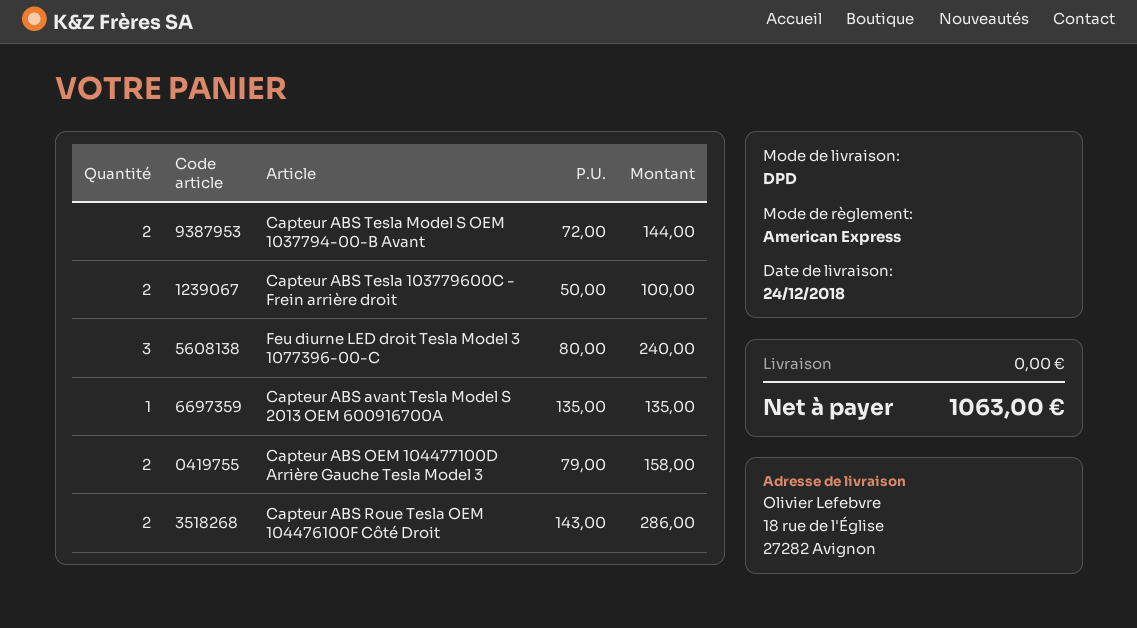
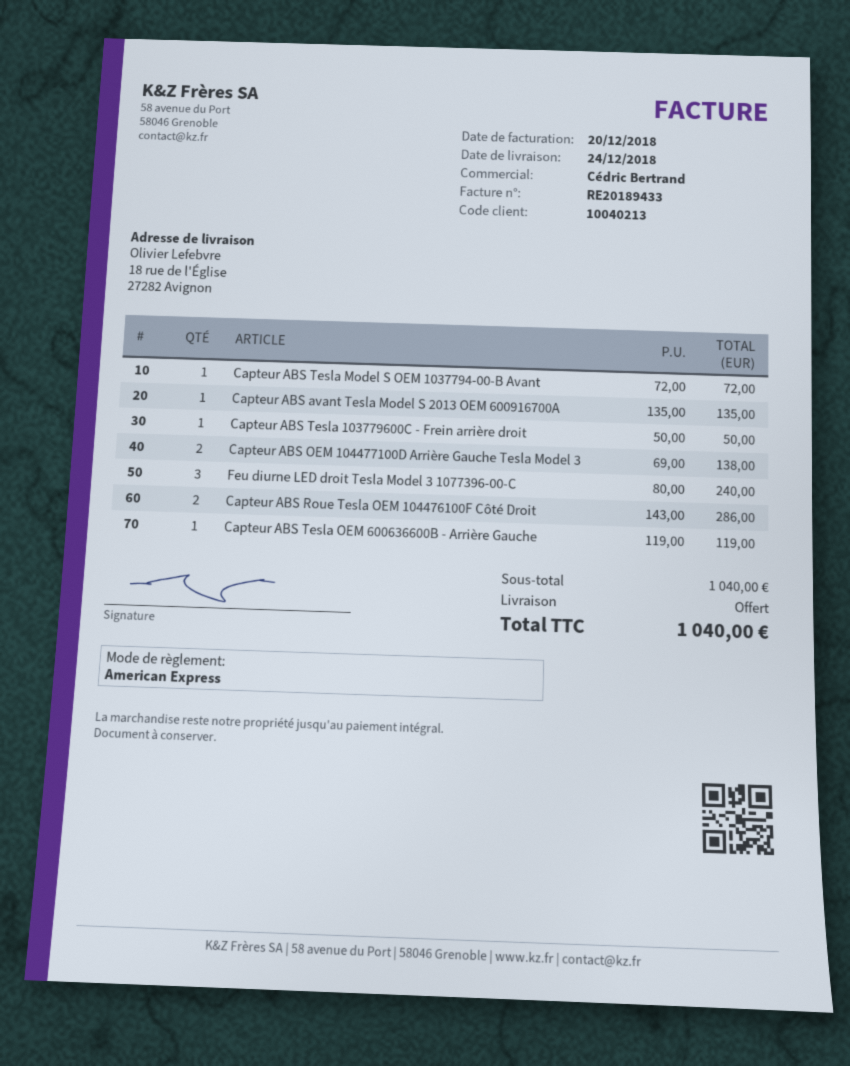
Capteur ABS Tesla Model S OEM 1037794-00-B Avant: 2 x 72.00 = 144.00 -> 1 x 72.00 = 72.00
Capteur ABS Tesla 103779600C - Frein arrière droit: 2 x 50.00 = 100.00 -> 1 x 50.00 = 50.00
Capteur ABS OEM 104477100D Arrière Gauche Tesla Model 3: 2 x 79.00 = 158.00 -> 2 x 69.00 = 138.00
Capteur ABS Tesla OEM 600636600B - Arrière Gauche: none -> 1 x 119.00 = 119.00
total: 1063.00 -> 1040.00

